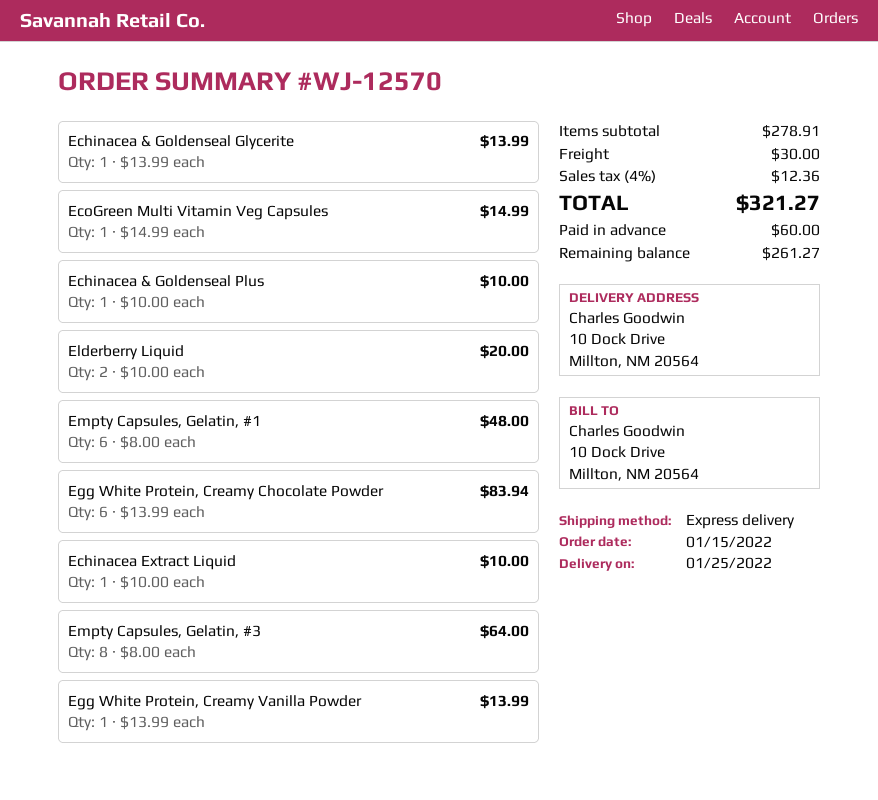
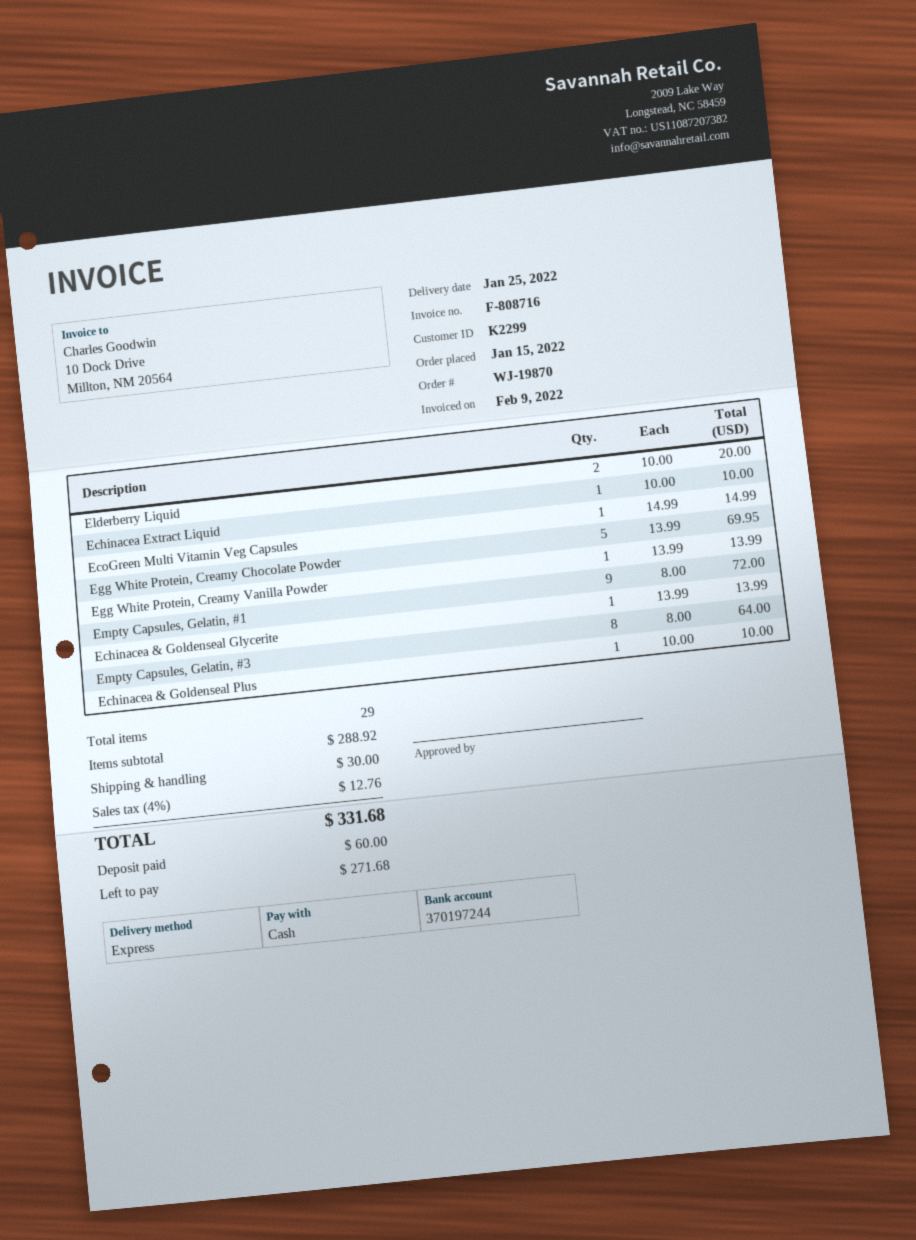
order number: WJ-12570 -> WJ-19870
Empty Capsules, Gelatin, #1: 6 x 8.00 = 48.00 -> 9 x 8.00 = 72.00
Egg White Protein, Creamy Chocolate Powder: 6 x 13.99 = 83.94 -> 5 x 13.99 = 69.95
subtotal: 278.91 -> 288.92
tax: 4% = 12.36 -> 4% = 12.76
total: 321.27 -> 331.68
balance: 261.27 -> 271.68

